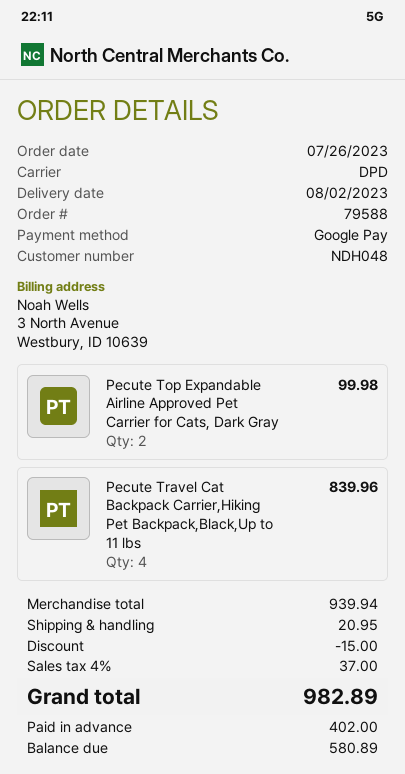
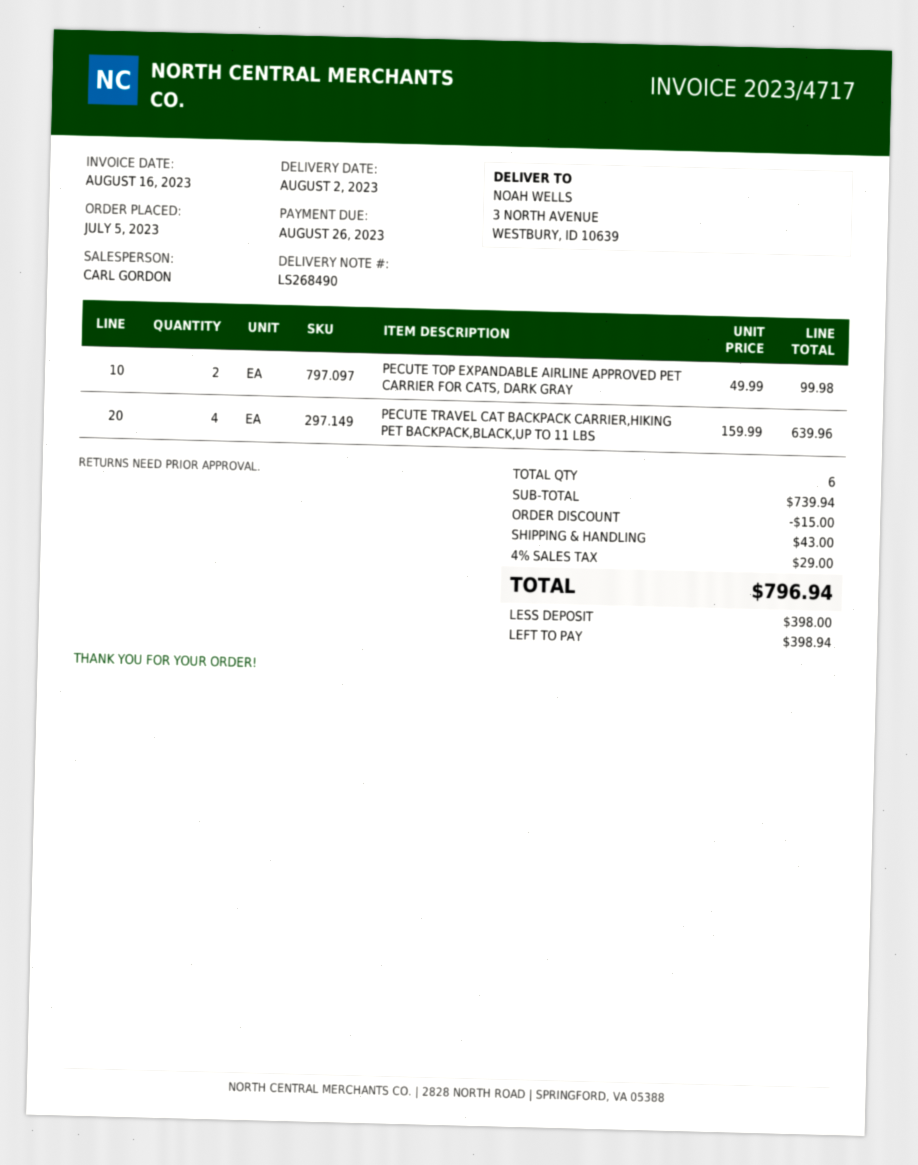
order date: 2023-07-26 -> 2023-07-05
Pecute Travel Cat Backpack Carrier,Hiking Pet Backpack,Black,Up to 11 lbs: 4 for 839.96 -> 4 for 639.96
subtotal: 939.94 -> 739.94
shipping: 20.95 -> 43.00
tax: 4% = 37.00 -> 4% = 29.00
total: 982.89 -> 796.94
deposit: 402.00 -> 398.00
balance: 580.89 -> 398.94

